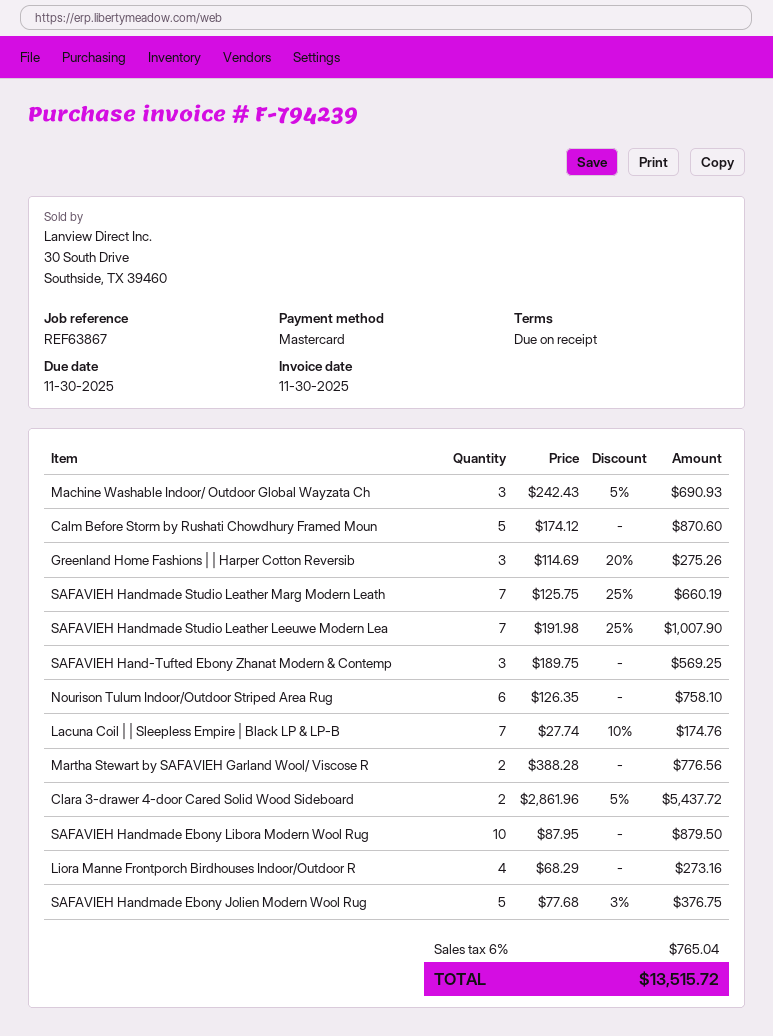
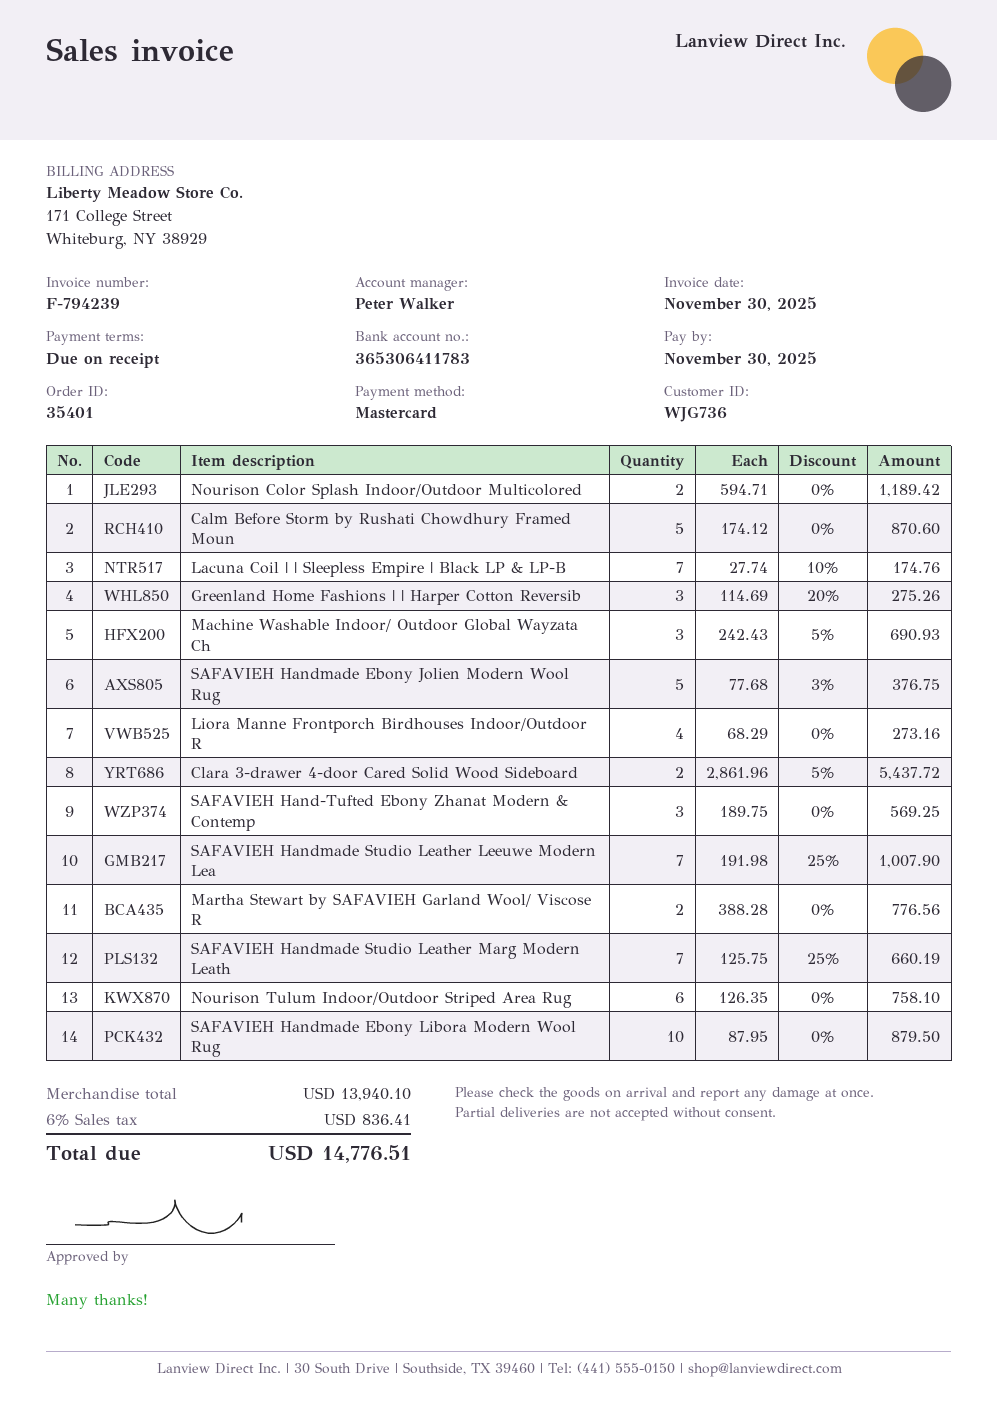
Nourison Color Splash Indoor/Outdoor Multicolored: none -> 2 x 594.71 = 1189.42
tax: 6% = 765.04 -> 6% = 836.41
total: 13515.72 -> 14776.51

